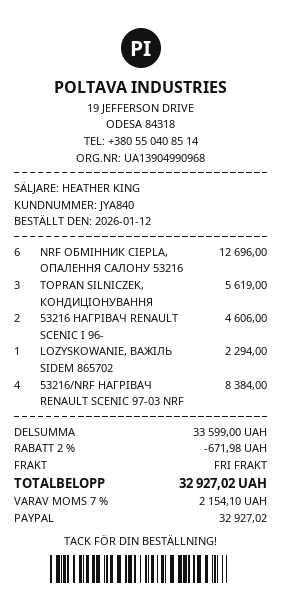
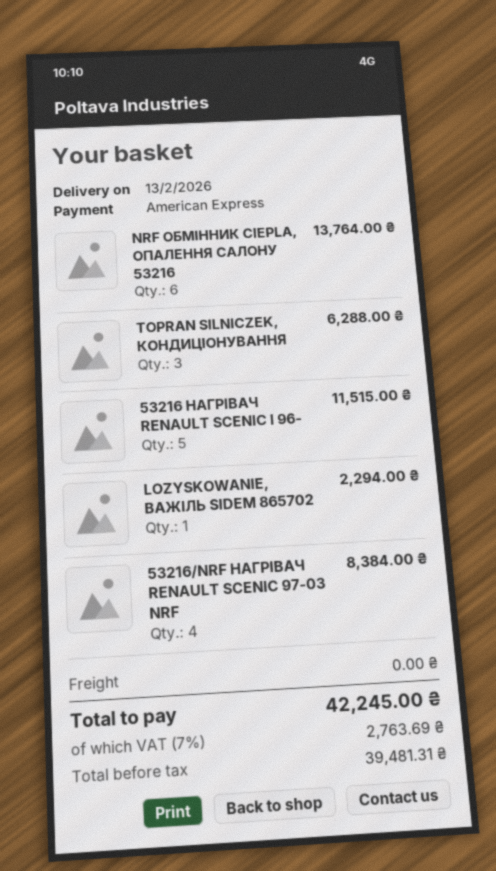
payment method: PayPal -> American Express
NRF ОБМІННИК CIEPLA, ОПАЛЕННЯ САЛОНУ 53216: 6 for 12696.00 -> 6 for 13764.00
TOPRAN SILNICZEK, КОНДИЦІОНУВАННЯ: 3 for 5619.00 -> 3 for 6288.00
53216 НАГРІВАЧ RENAULT SCENIC I 96-: 2 for 4606.00 -> 5 for 11515.00
discount: 2% = 671.98 -> none
tax: 7% = 2154.10 -> 7% = 2763.69
total: 32927.02 -> 42245.00

